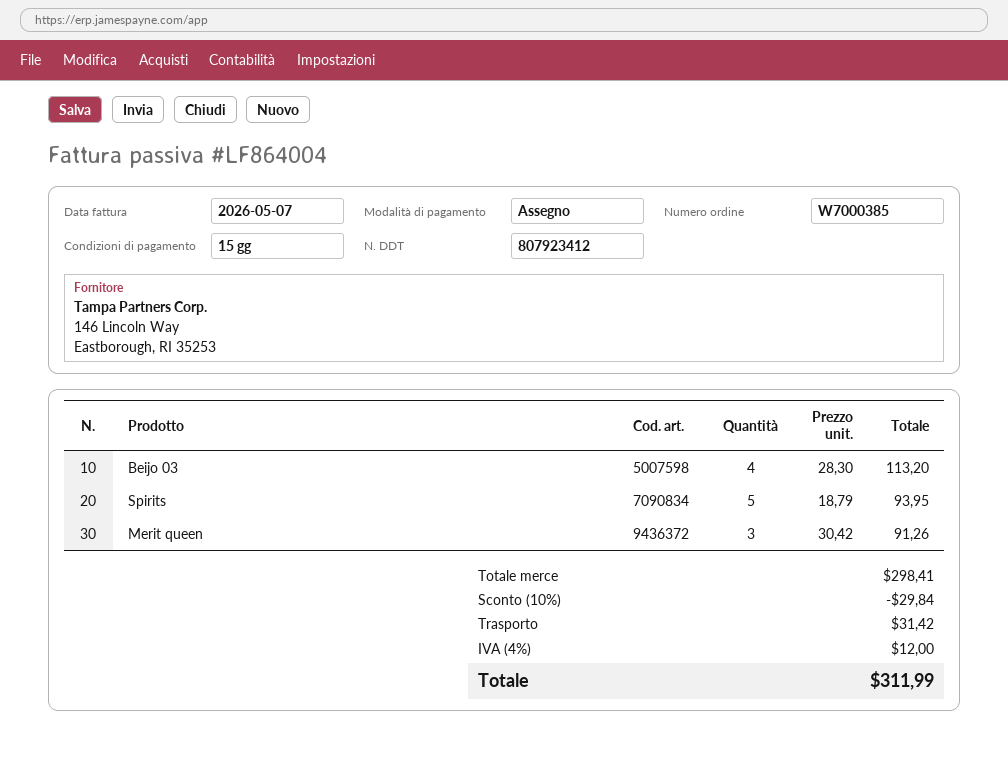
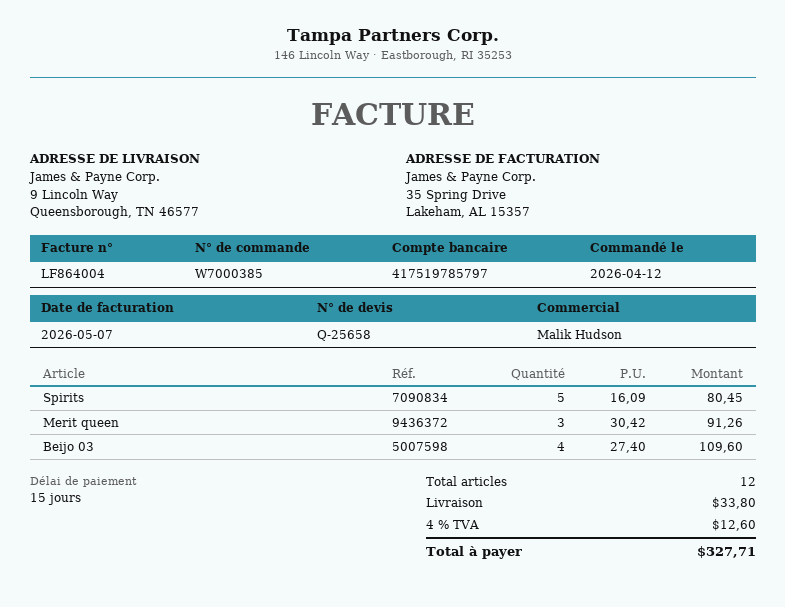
Beijo 03: 4 x 28.30 = 113.20 -> 4 x 27.40 = 109.60
Spirits: 5 x 18.79 = 93.95 -> 5 x 16.09 = 80.45
discount: 10% = 29.84 -> none
shipping: 31.42 -> 33.80
tax: 4% = 12.00 -> 4% = 12.60
total: 311.99 -> 327.71

